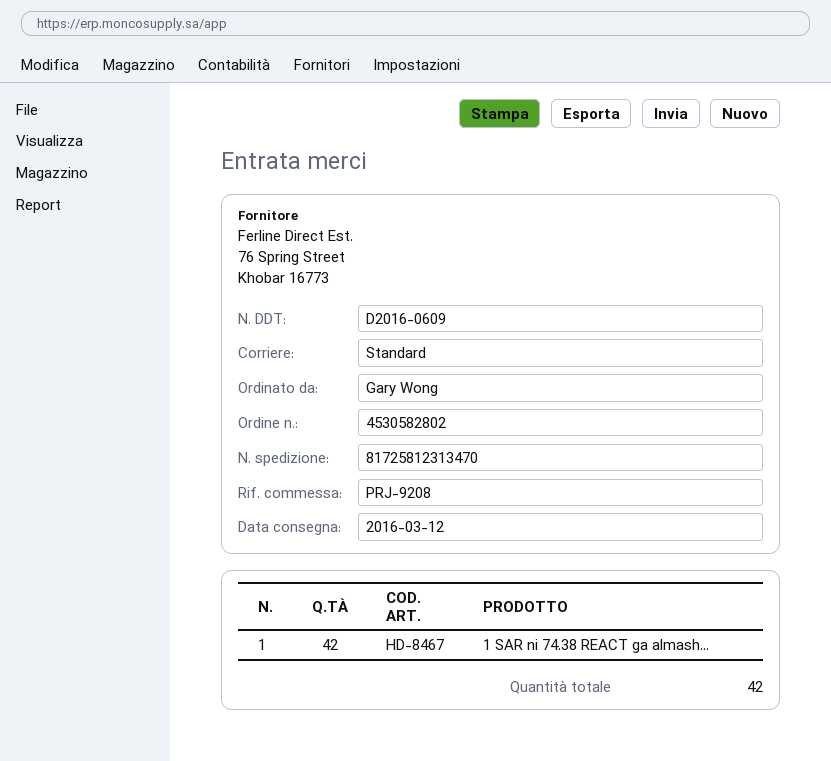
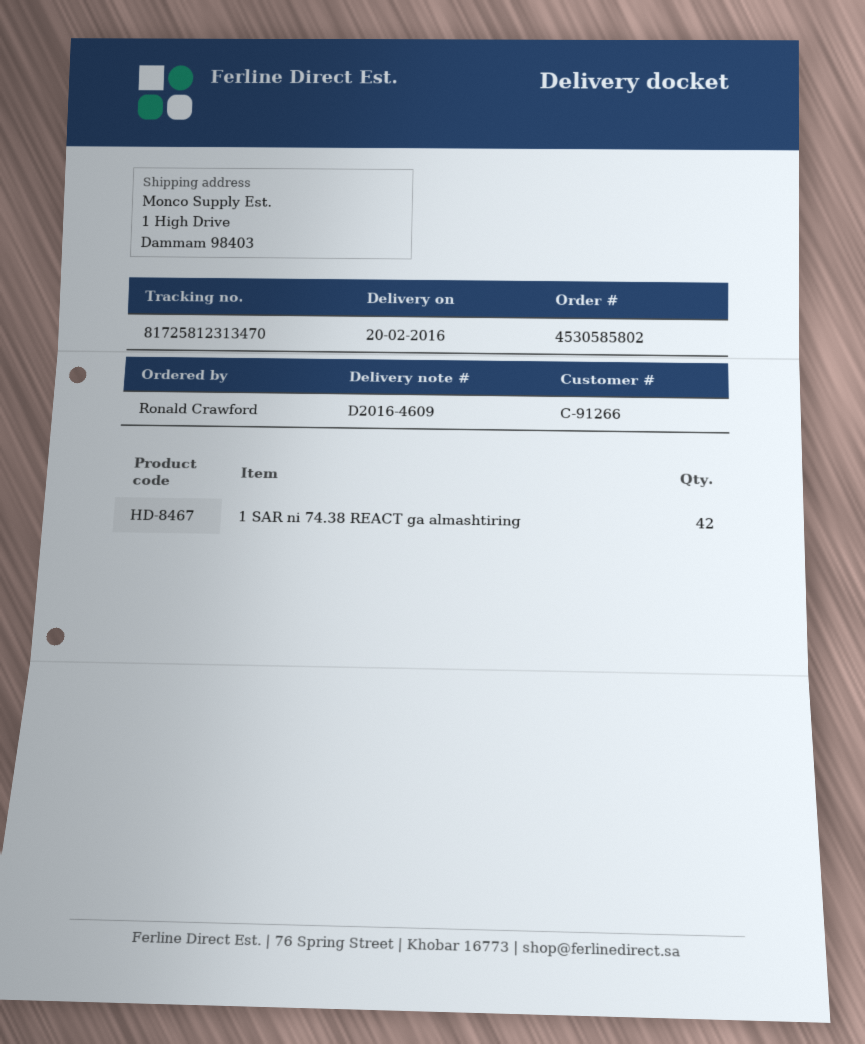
order number: 4530582802 -> 4530585802
delivery note number: D2016-0609 -> D2016-4609
delivery date: 2016-03-12 -> 2016-02-20
ordered by: Gary Wong -> Ronald Crawford

